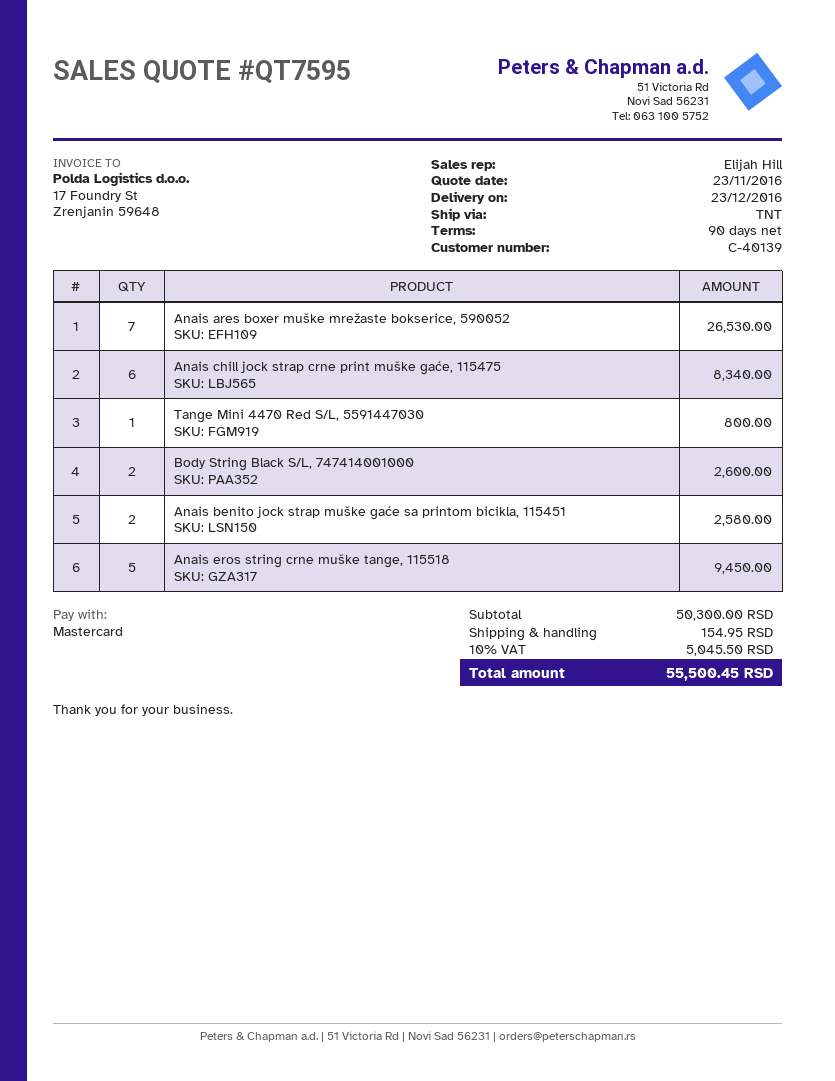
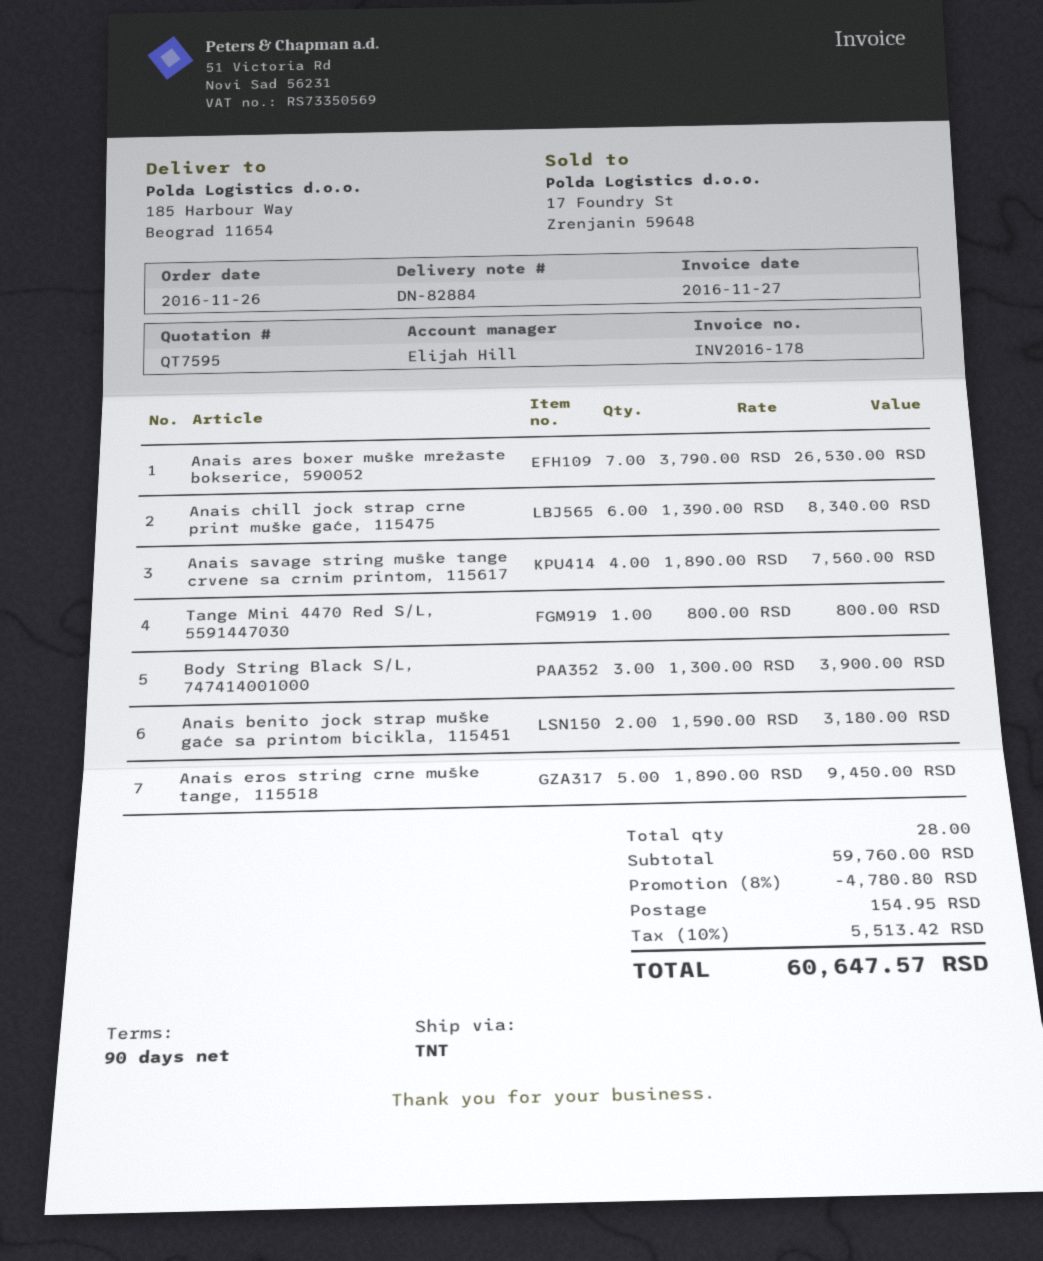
Body String Black S/L, 747414001000: 2 for 2600.00 -> 3 for 3900.00
Anais benito jock strap muške gaće sa printom bicikla, 115451: 2 for 2580.00 -> 2 for 3180.00
Anais savage string muške tange crvene sa crnim printom, 115617: none -> 4 for 7560.00
subtotal: 50300.00 -> 59760.00
discount: none -> 8% = 4780.80
tax: 10% = 5045.50 -> 10% = 5513.42
total: 55500.45 -> 60647.57

